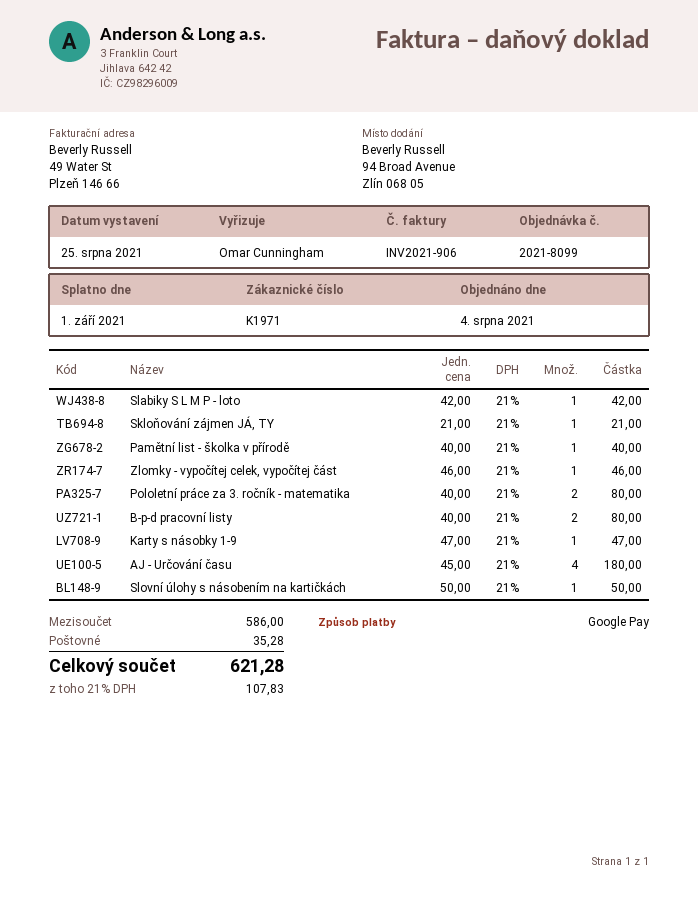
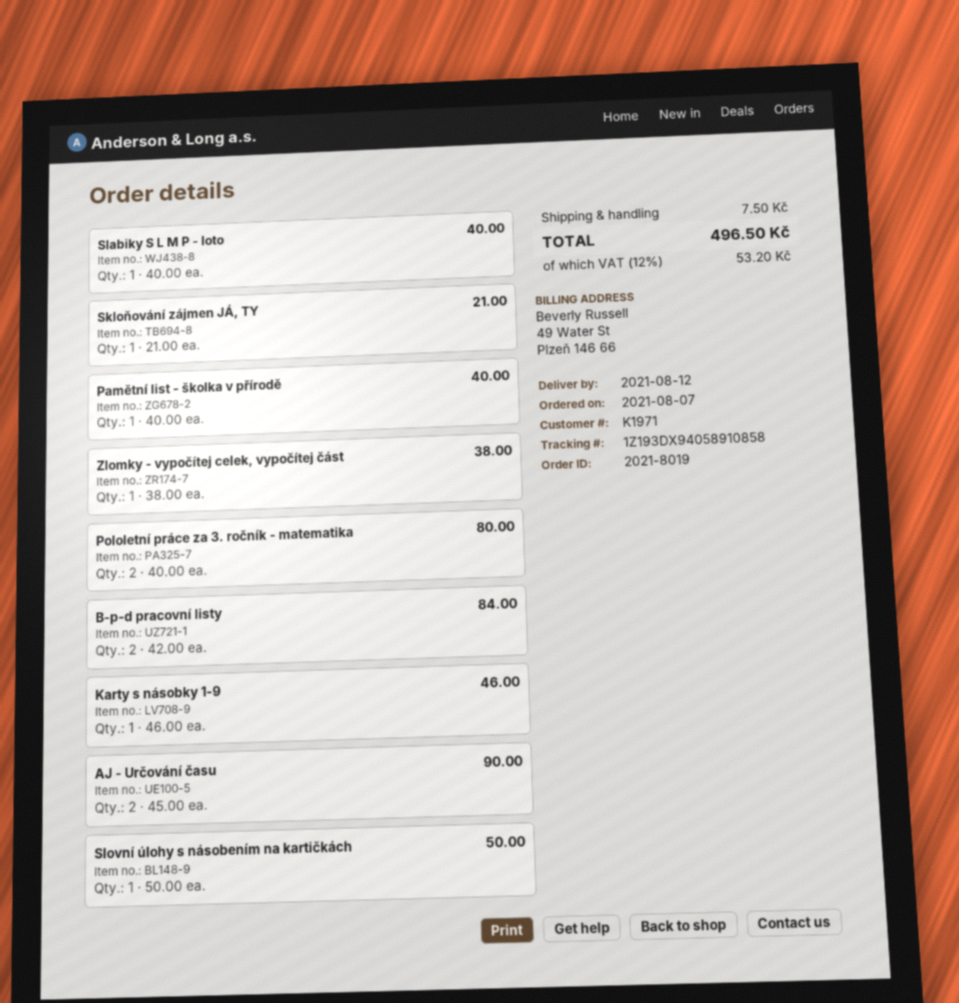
order number: 2021-8099 -> 2021-8019
order date: 2021-08-04 -> 2021-08-07
Slabiky S L M P - loto: 1 x 42.00 = 42.00 -> 1 x 40.00 = 40.00
Zlomky - vypočítej celek, vypočítej část: 1 x 46.00 = 46.00 -> 1 x 38.00 = 38.00
B-p-d pracovní listy: 2 x 40.00 = 80.00 -> 2 x 42.00 = 84.00
Karty s násobky 1-9: 1 x 47.00 = 47.00 -> 1 x 46.00 = 46.00
AJ - Určování času: 4 x 45.00 = 180.00 -> 2 x 45.00 = 90.00
shipping: 35.28 -> 7.50
tax: 21% = 107.83 -> 12% = 53.20
total: 621.28 -> 496.50

